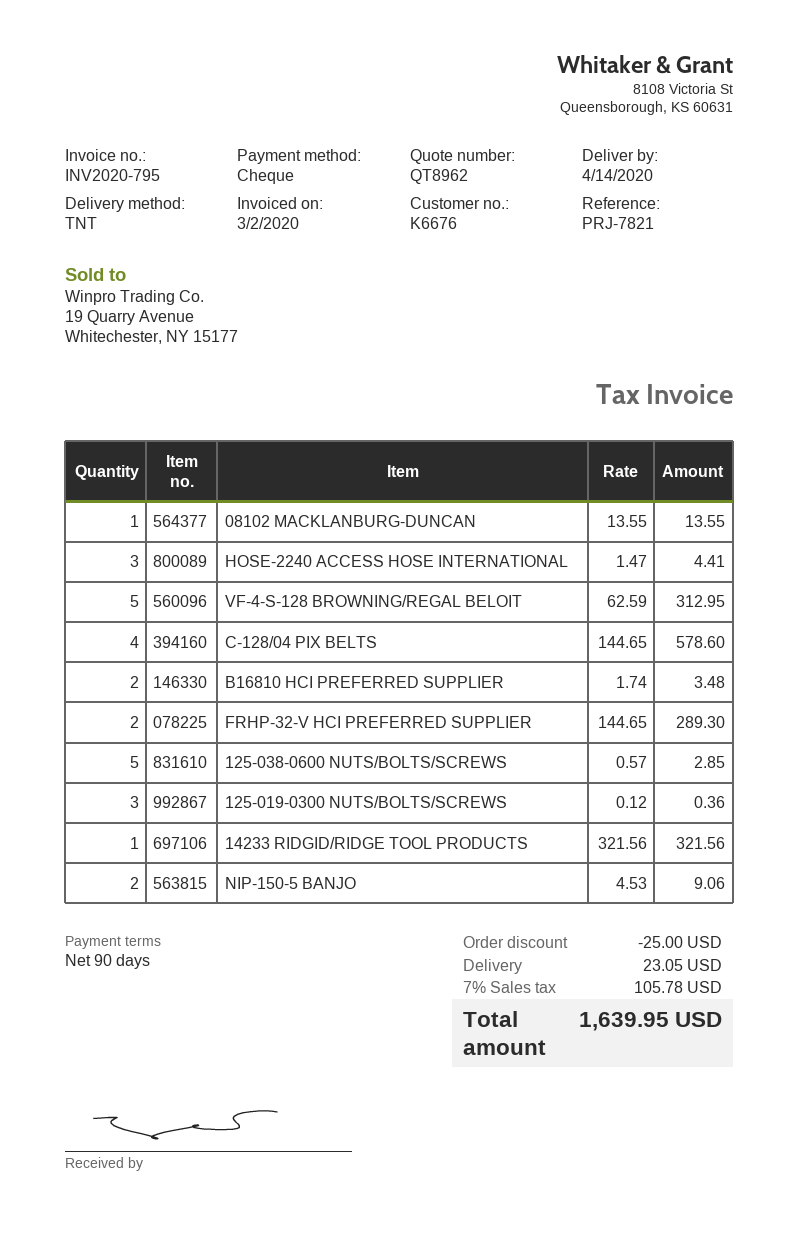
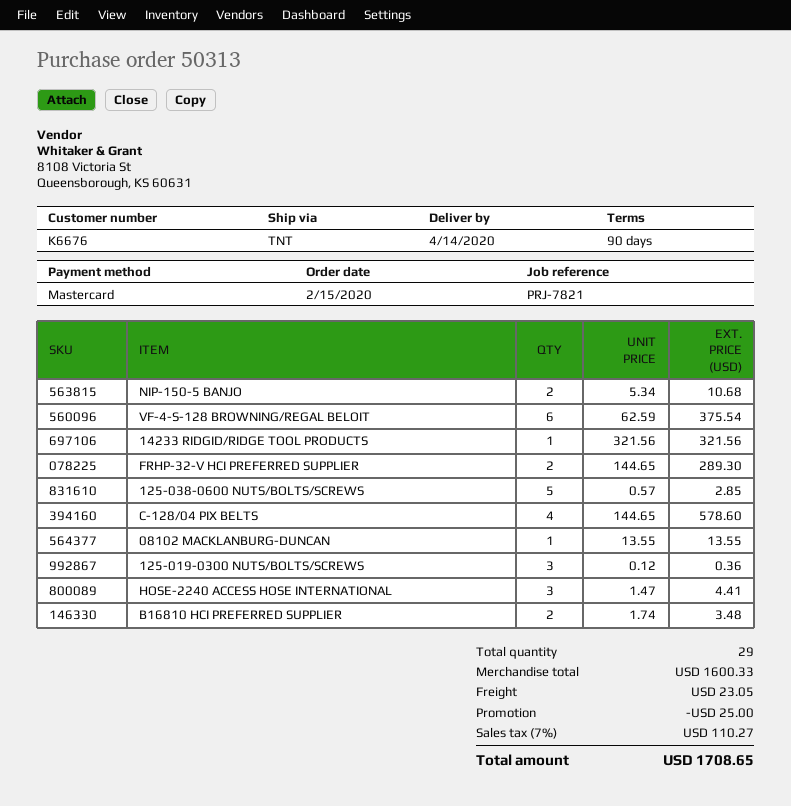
payment method: cheque -> Mastercard
VF-4-S-128 BROWNING/REGAL BELOIT: 5 x 62.59 = 312.95 -> 6 x 62.59 = 375.54
NIP-150-5 BANJO: 2 x 4.53 = 9.06 -> 2 x 5.34 = 10.68
tax: 7% = 105.78 -> 7% = 110.27
total: 1639.95 -> 1708.65

